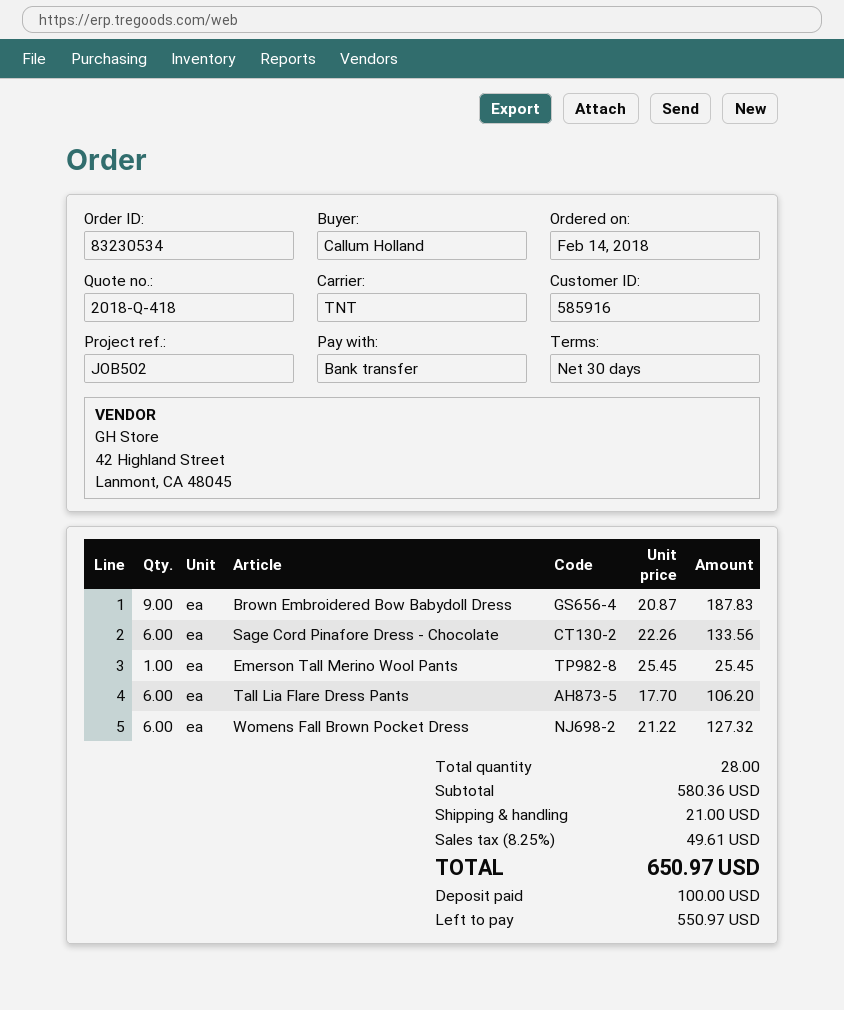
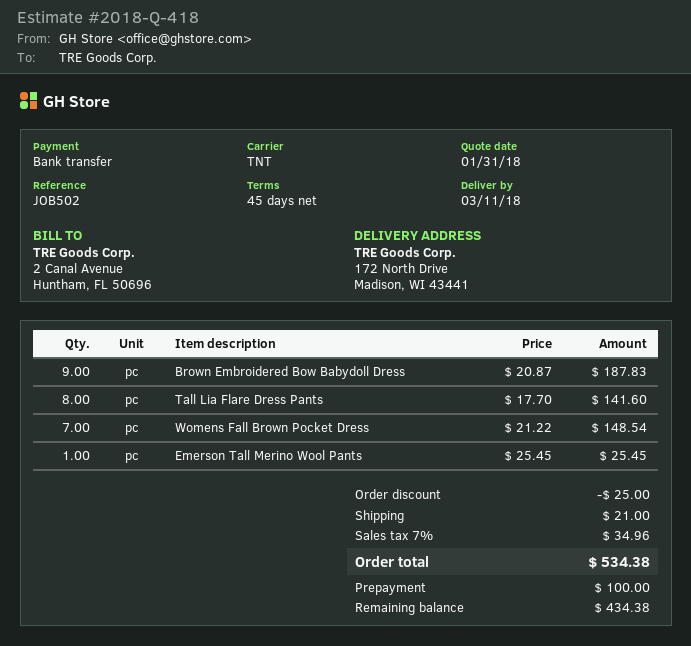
payment terms: 30 days -> 45 days
Sage Cord Pinafore Dress - Chocolate: 6 x 22.26 = 133.56 -> none
Tall Lia Flare Dress Pants: 6 x 17.70 = 106.20 -> 8 x 17.70 = 141.60
Womens Fall Brown Pocket Dress: 6 x 21.22 = 127.32 -> 7 x 21.22 = 148.54
discount: none -> 25.00
tax: 8.25% = 49.61 -> 7% = 34.96
total: 650.97 -> 534.38
balance: 550.97 -> 434.38

